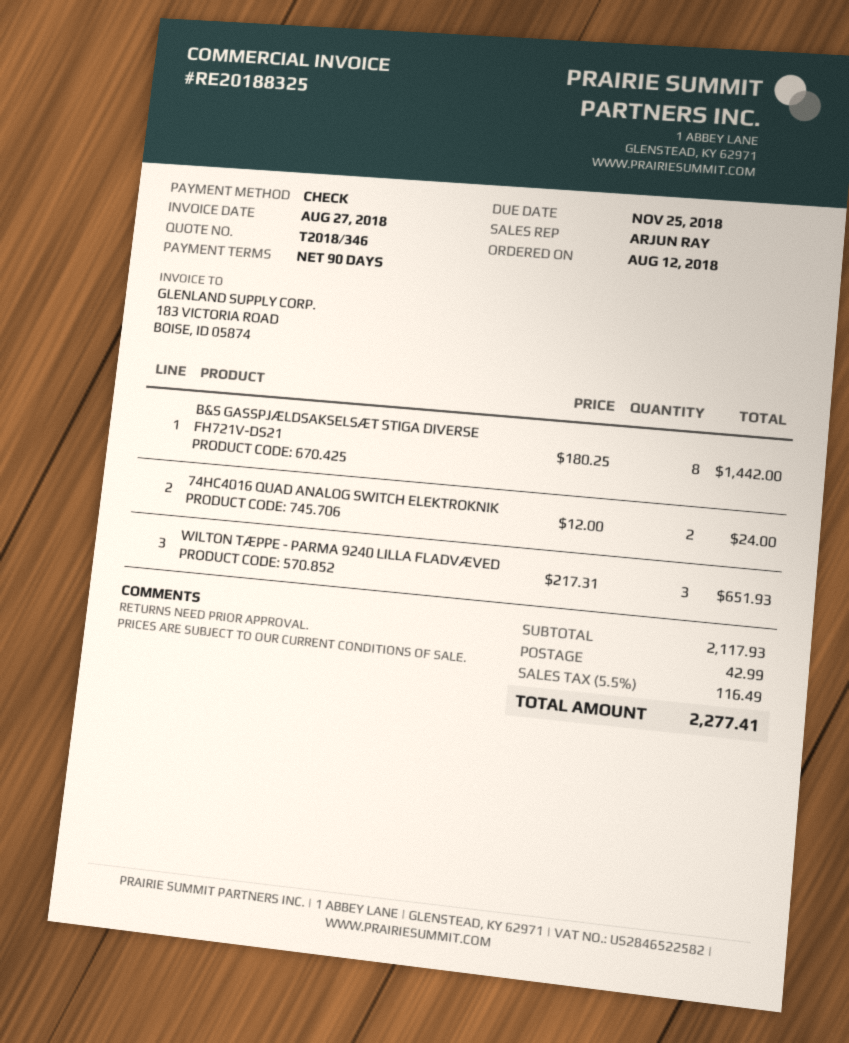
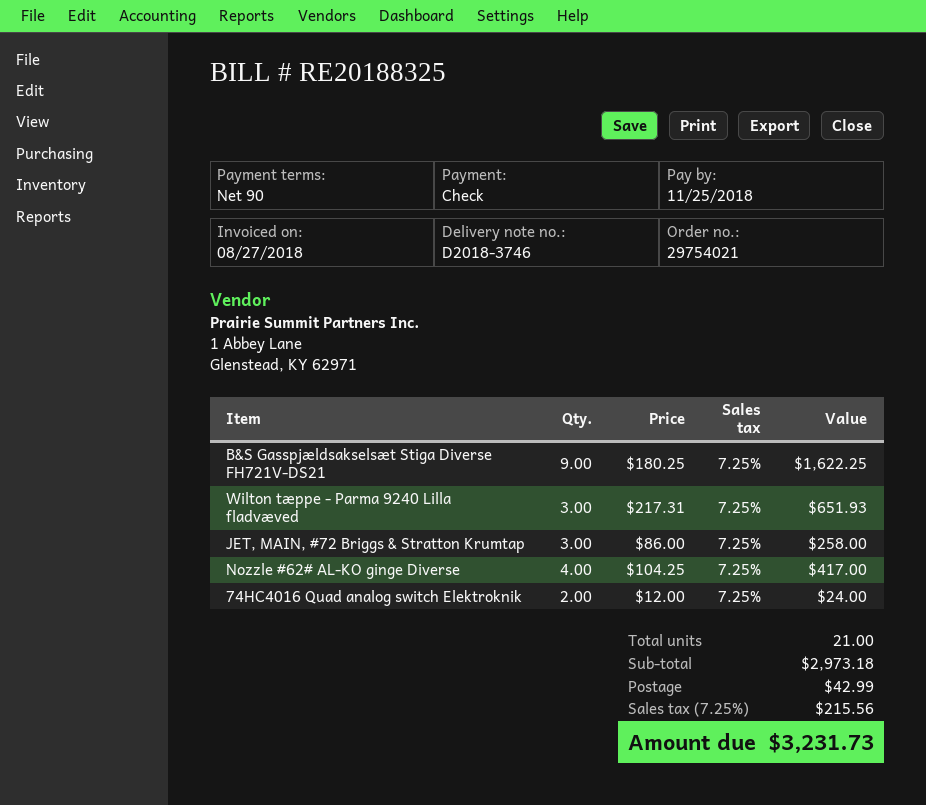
B&S GASSPJÆLDSAKSELSÆT STIGA DIVERSE FH721V-DS21: 8 x 180.25 = 1442.00 -> 9 x 180.25 = 1622.25
JET, MAIN, #72 Briggs & Stratton Krumtap: none -> 3 x 86.00 = 258.00
Nozzle #62# AL-KO ginge Diverse: none -> 4 x 104.25 = 417.00
subtotal: 2117.93 -> 2973.18
tax: 5.5% = 116.49 -> 7.25% = 215.56
total: 2277.41 -> 3231.73

